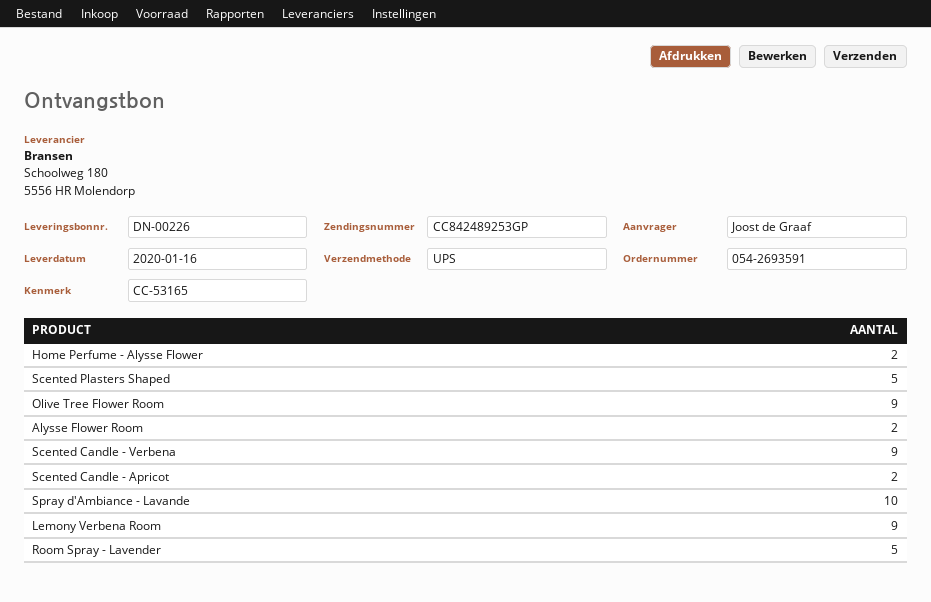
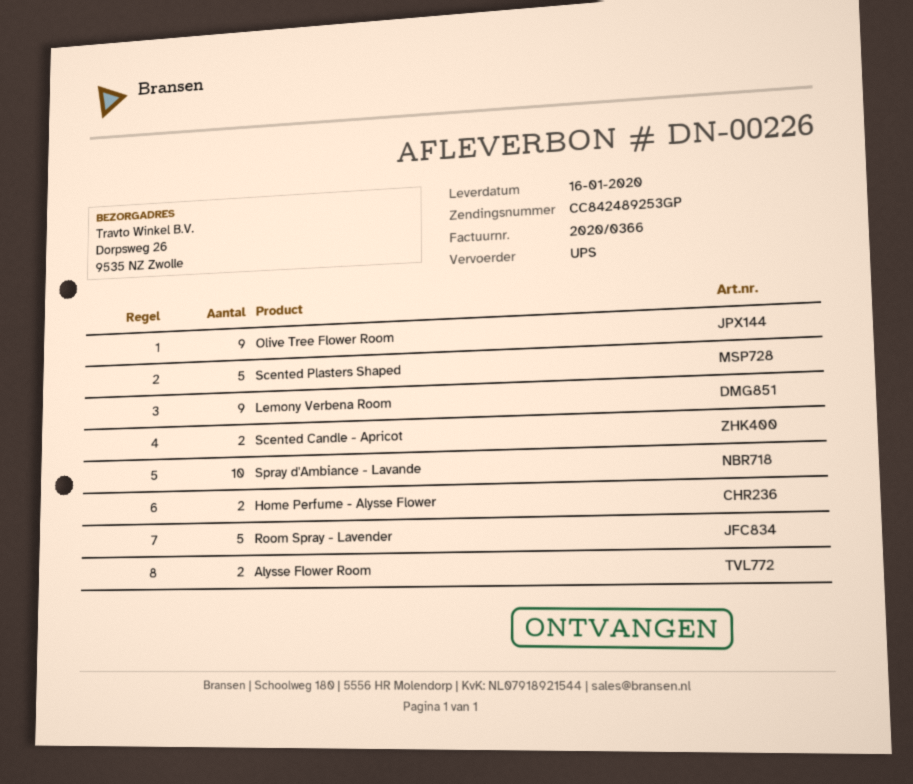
Scented Candle - Verbena: 9 -> none

